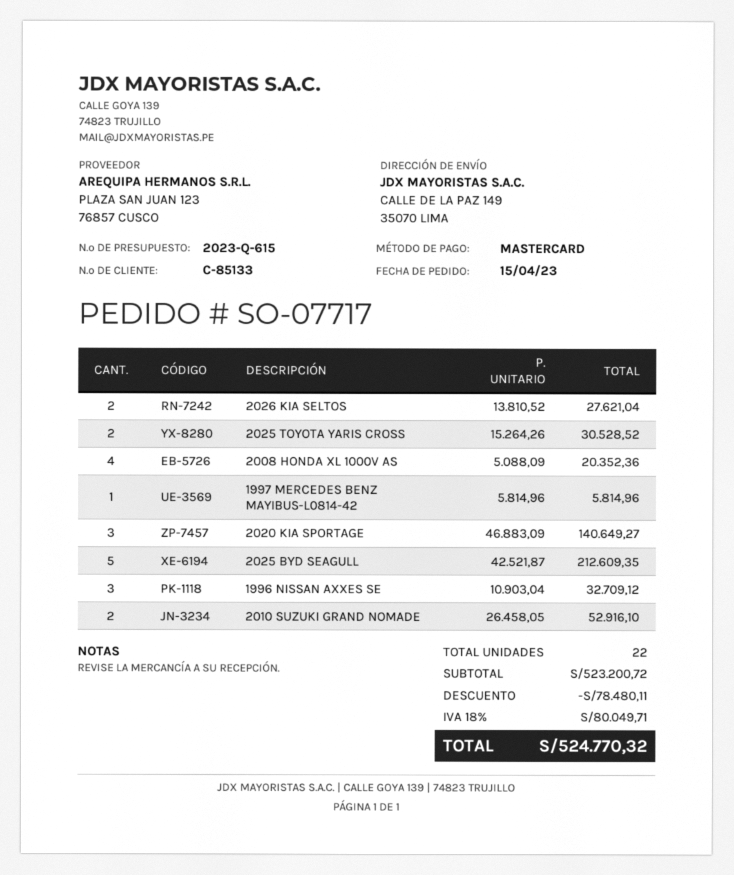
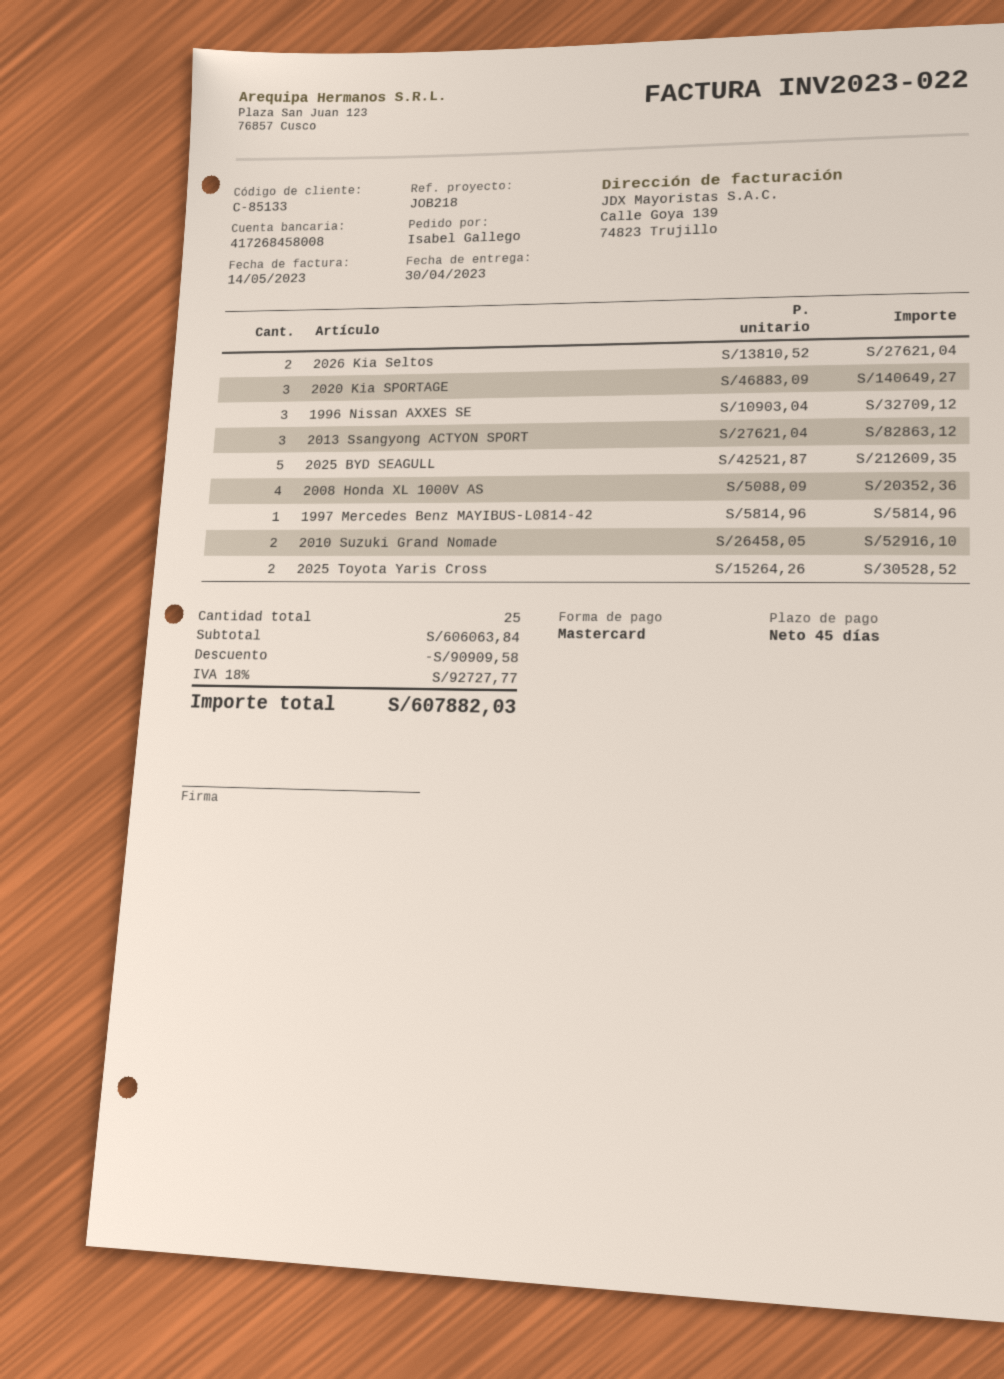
2013 Ssangyong ACTYON SPORT: none -> 3 x 27621.04 = 82863.12
total quantity: 22 -> 25
subtotal: 523200.72 -> 606063.84
discount: 78480.11 -> 90909.58
tax: 18% = 80049.71 -> 18% = 92727.77
total: 524770.32 -> 607882.03

